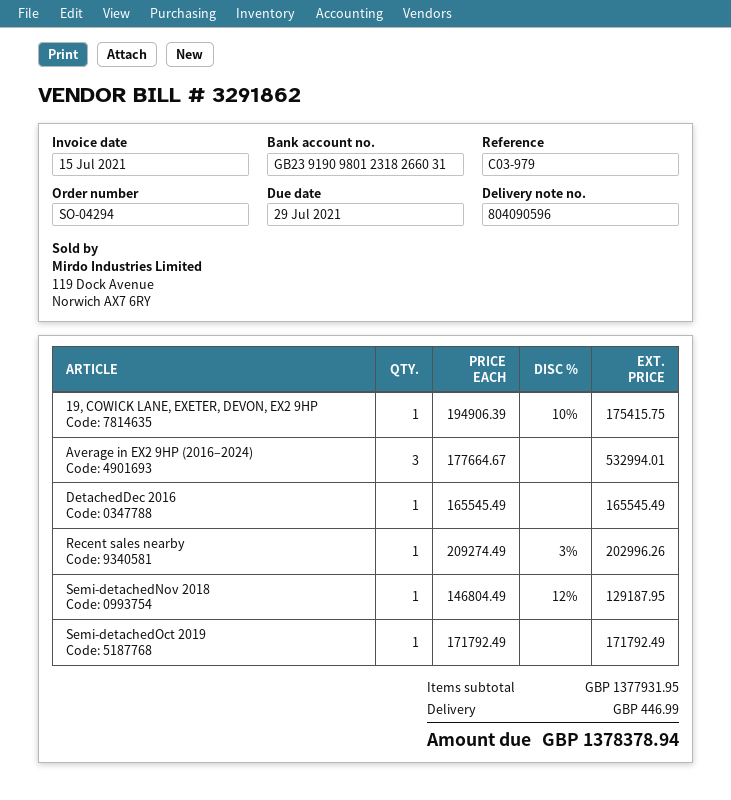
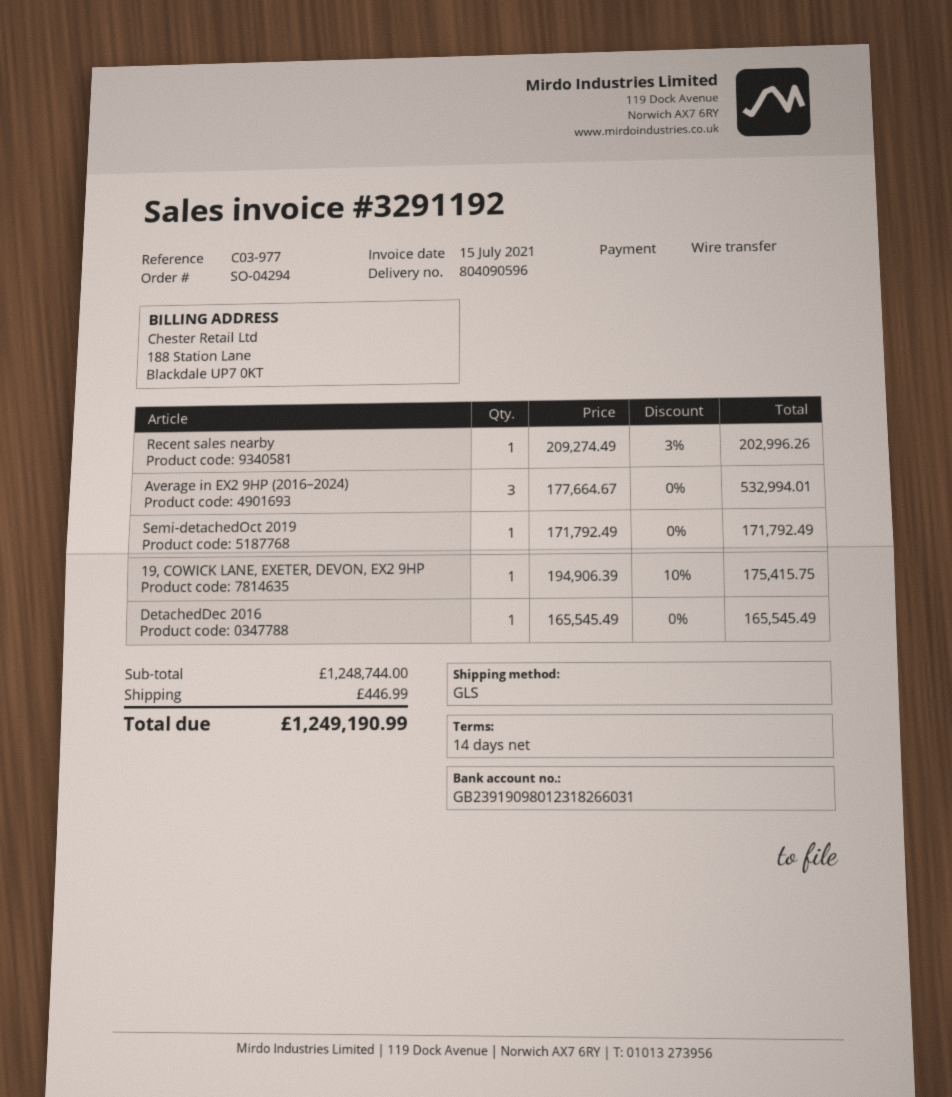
invoice number: 3291862 -> 3291192
reference: C03-979 -> C03-977
Semi-detachedNov 2018: 1 x 146804.49 - 12% = 129187.95 -> none
subtotal: 1377931.95 -> 1248744.00
total: 1378378.94 -> 1249190.99

